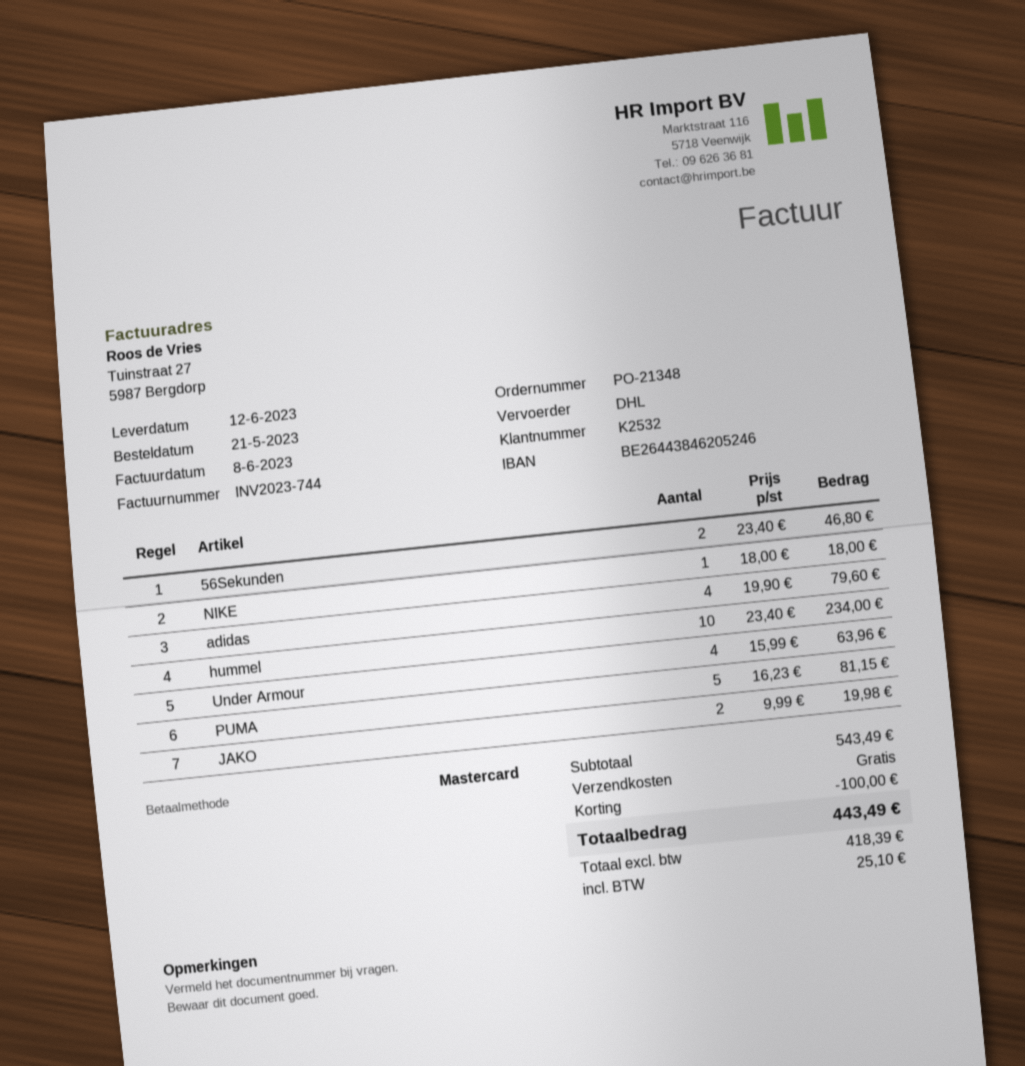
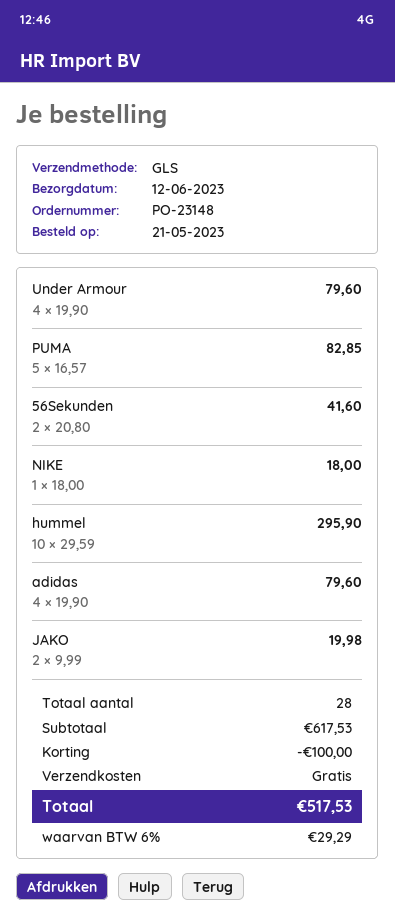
order number: PO-21348 -> PO-23148
shipping method: DHL -> GLS
56Sekunden: 2 x 23.40 = 46.80 -> 2 x 20.80 = 41.60
hummel: 10 x 23.40 = 234.00 -> 10 x 29.59 = 295.90
Under Armour: 4 x 15.99 = 63.96 -> 4 x 19.90 = 79.60
PUMA: 5 x 16.23 = 81.15 -> 5 x 16.57 = 82.85
subtotal: 543.49 -> 617.53
tax: 25.10 -> 29.29
total: 443.49 -> 517.53

